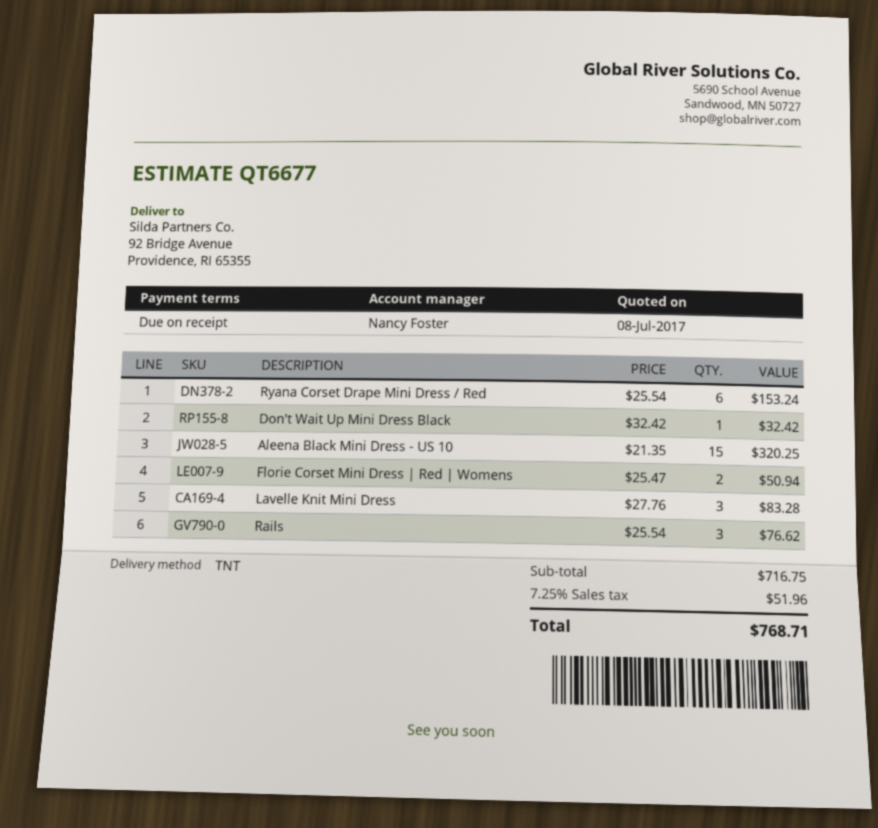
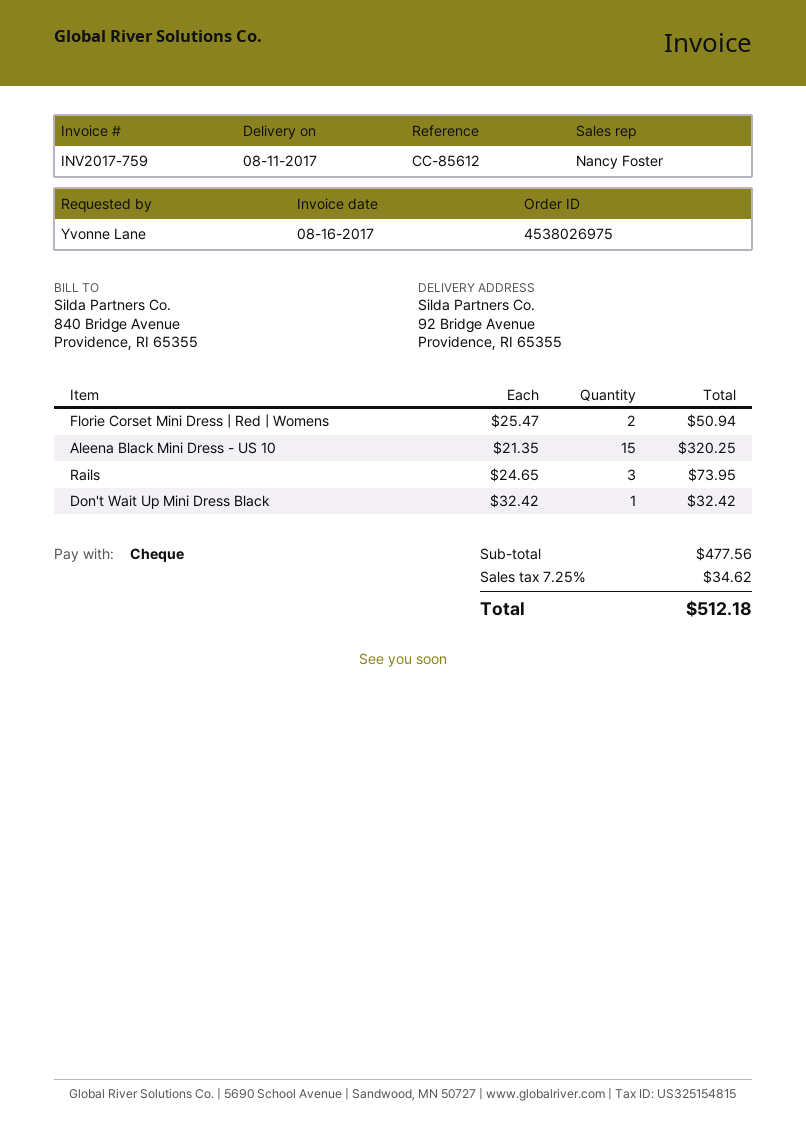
Ryana Corset Drape Mini Dress / Red: 6 x 25.54 = 153.24 -> none
Lavelle Knit Mini Dress: 3 x 27.76 = 83.28 -> none
Rails: 3 x 25.54 = 76.62 -> 3 x 24.65 = 73.95
subtotal: 716.75 -> 477.56
tax: 7.25% = 51.96 -> 7.25% = 34.62
total: 768.71 -> 512.18

